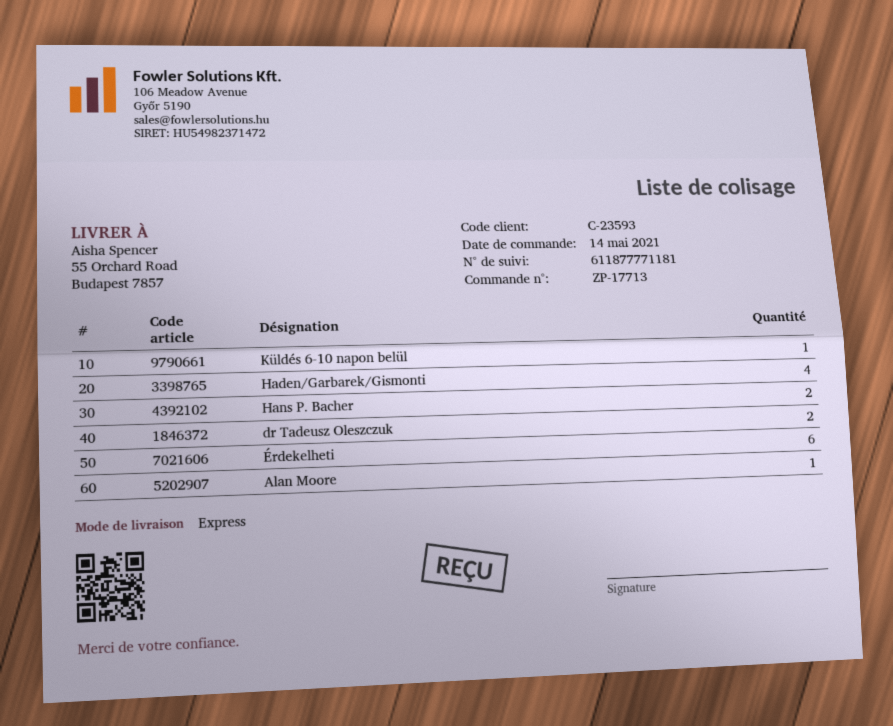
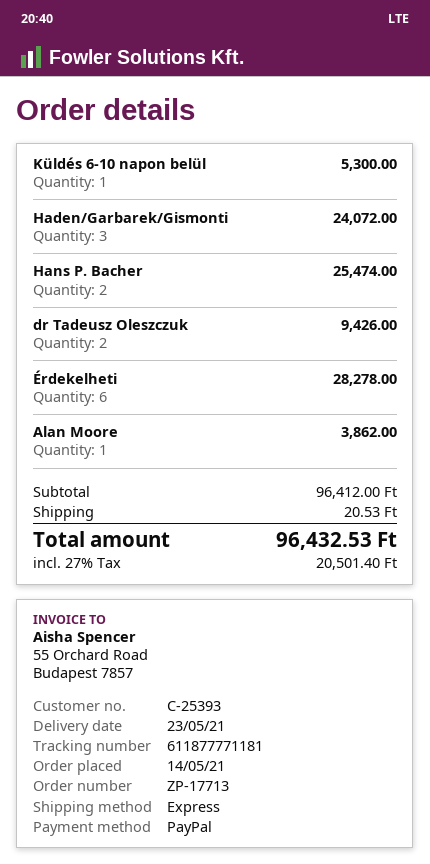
customer number: C-23593 -> C-25393
Haden/Garbarek/Gismonti: 4 -> 3

